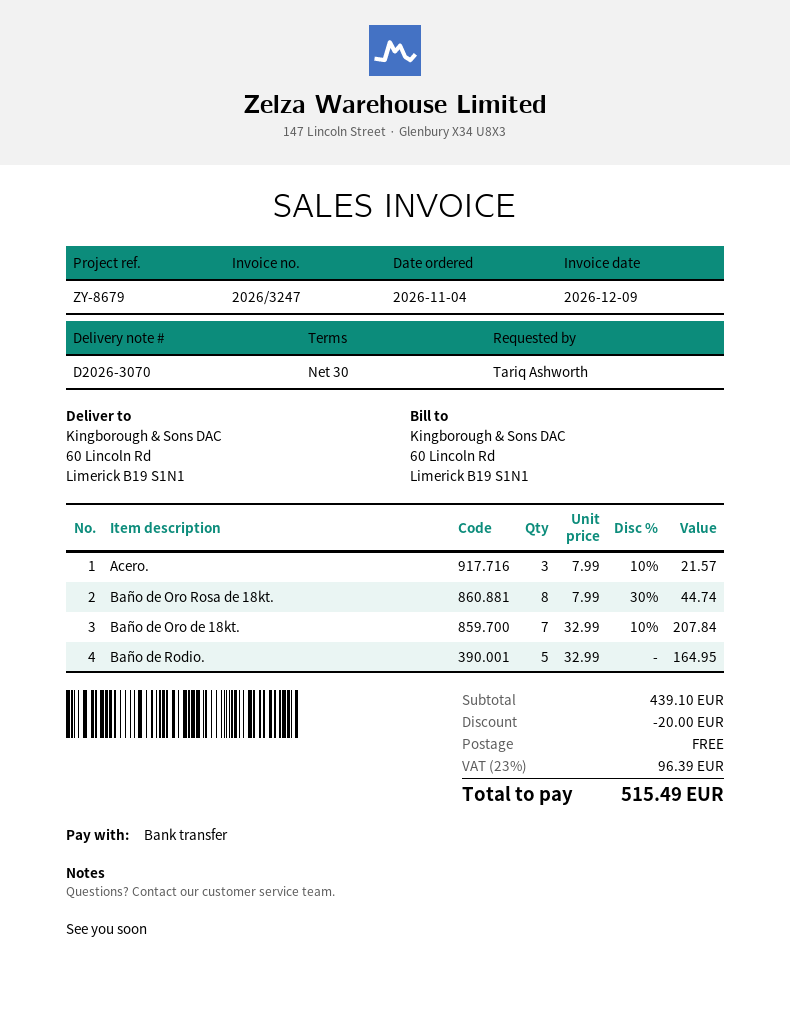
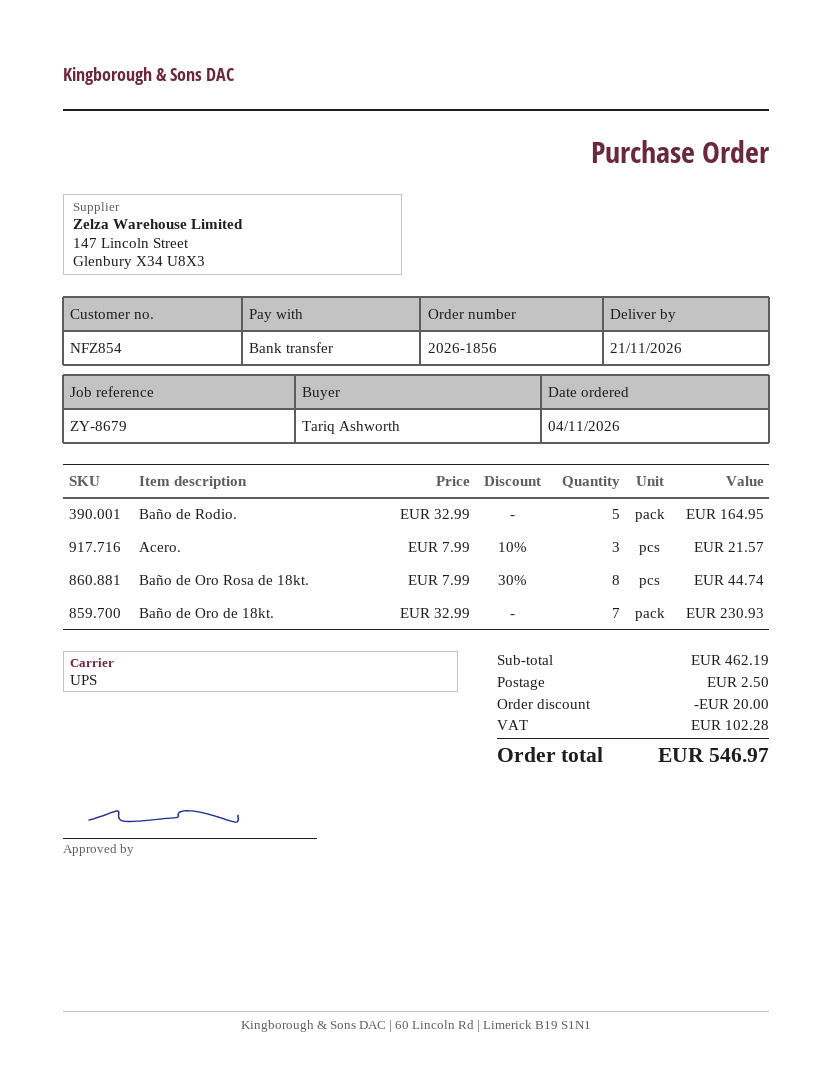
Baño de Oro de 18kt.: 7 x 32.99 - 10% = 207.84 -> 7 x 32.99 = 230.93
subtotal: 439.10 -> 462.19
shipping: 0.00 -> 2.50
tax: 96.39 -> 102.28
total: 515.49 -> 546.97

